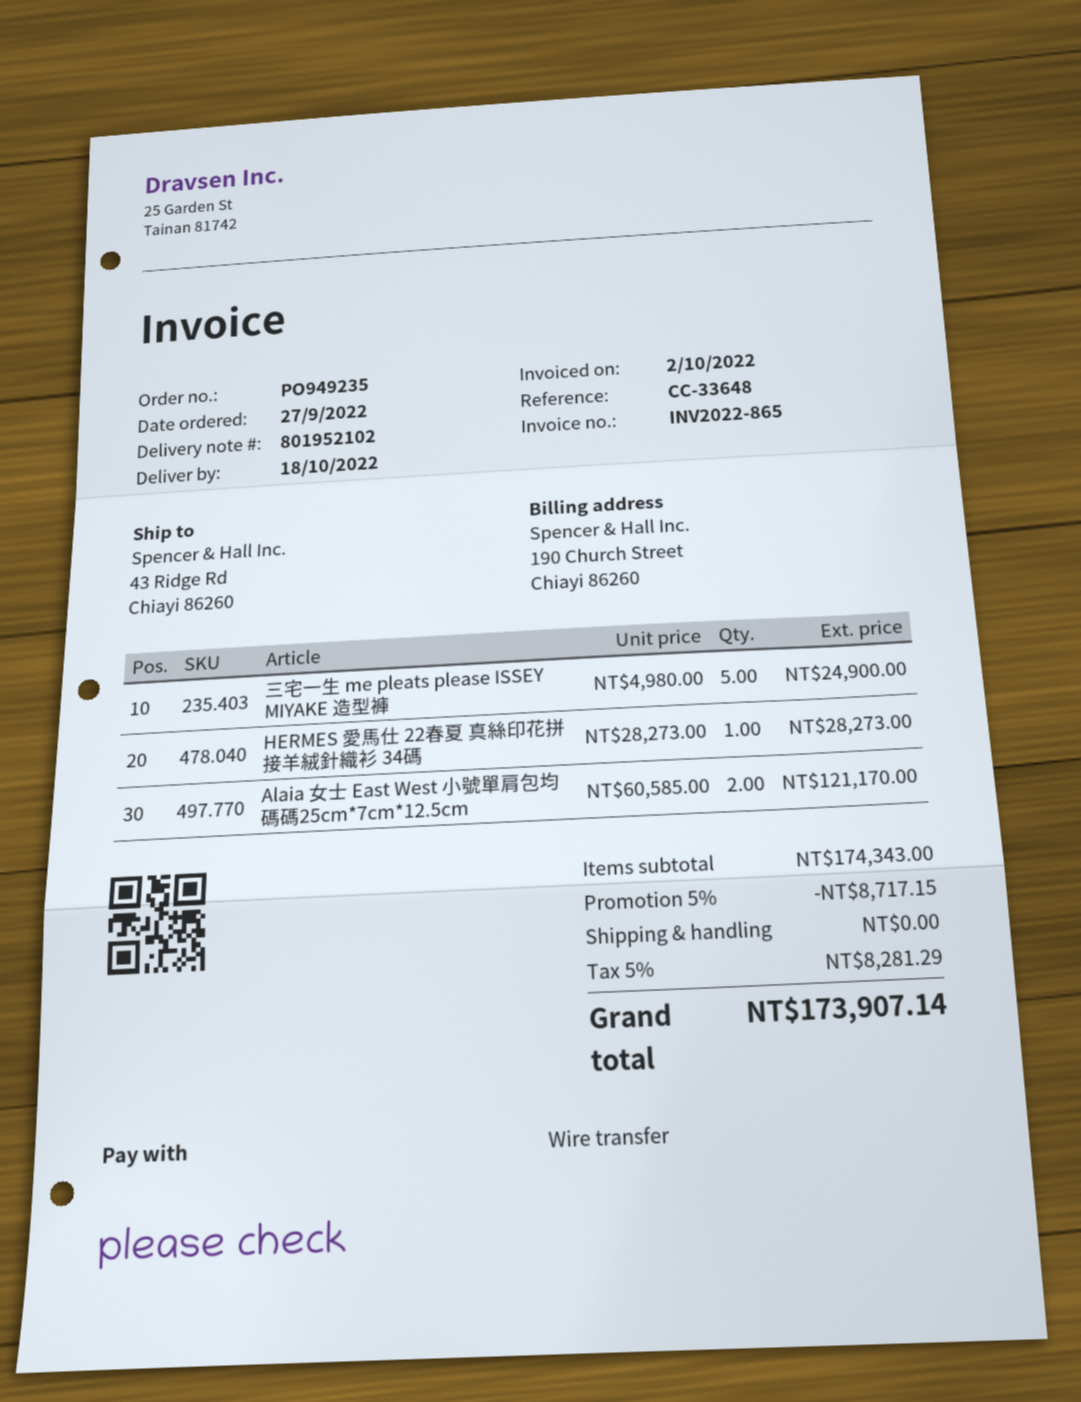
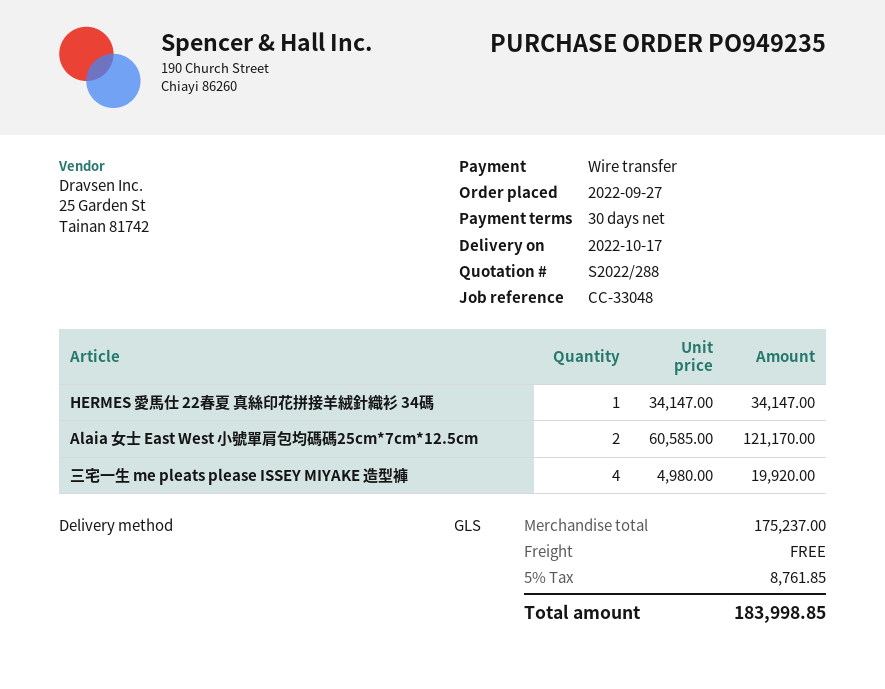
delivery date: 2022-10-18 -> 2022-10-17
reference: CC-33648 -> CC-33048
三宅一生 me pleats please ISSEY MIYAKE 造型褲: 5 x 4980.00 = 24900.00 -> 4 x 4980.00 = 19920.00
HERMES 愛馬仕 22春夏 真絲印花拼接羊絨針織衫 34碼: 1 x 28273.00 = 28273.00 -> 1 x 34147.00 = 34147.00
subtotal: 174343.00 -> 175237.00
discount: 5% = 8717.15 -> none
tax: 5% = 8281.29 -> 5% = 8761.85
total: 173907.14 -> 183998.85

